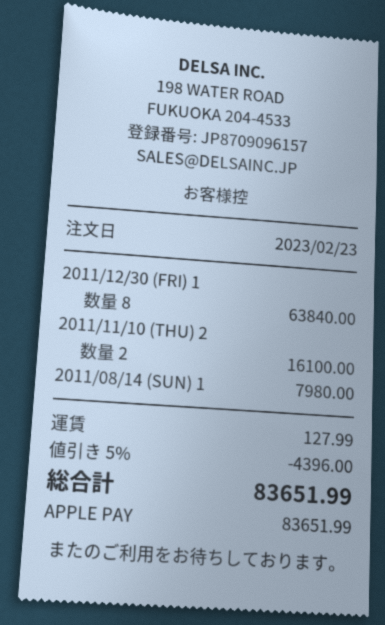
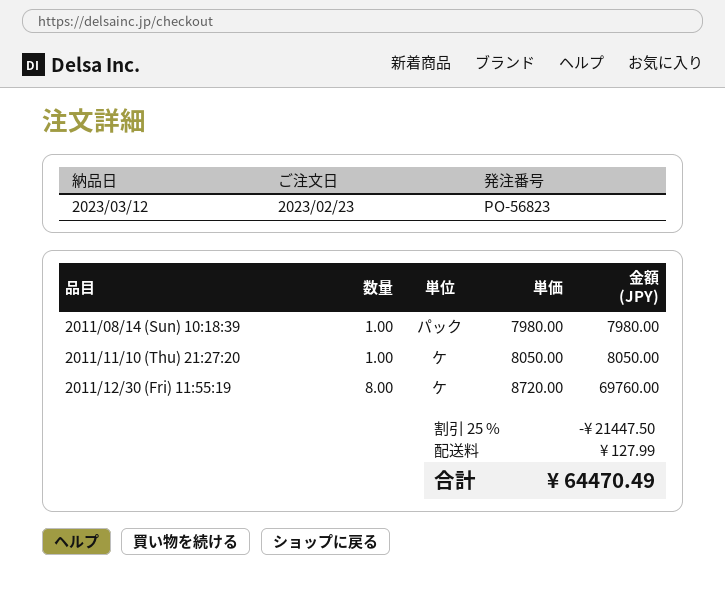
2011/12/30 (FRI) 1: 8 for 63840.00 -> 8 for 69760.00
2011/11/10 (THU) 2: 2 for 16100.00 -> 1 for 8050.00
discount: 5% = 4396.00 -> 25% = 21447.50
total: 83651.99 -> 64470.49

